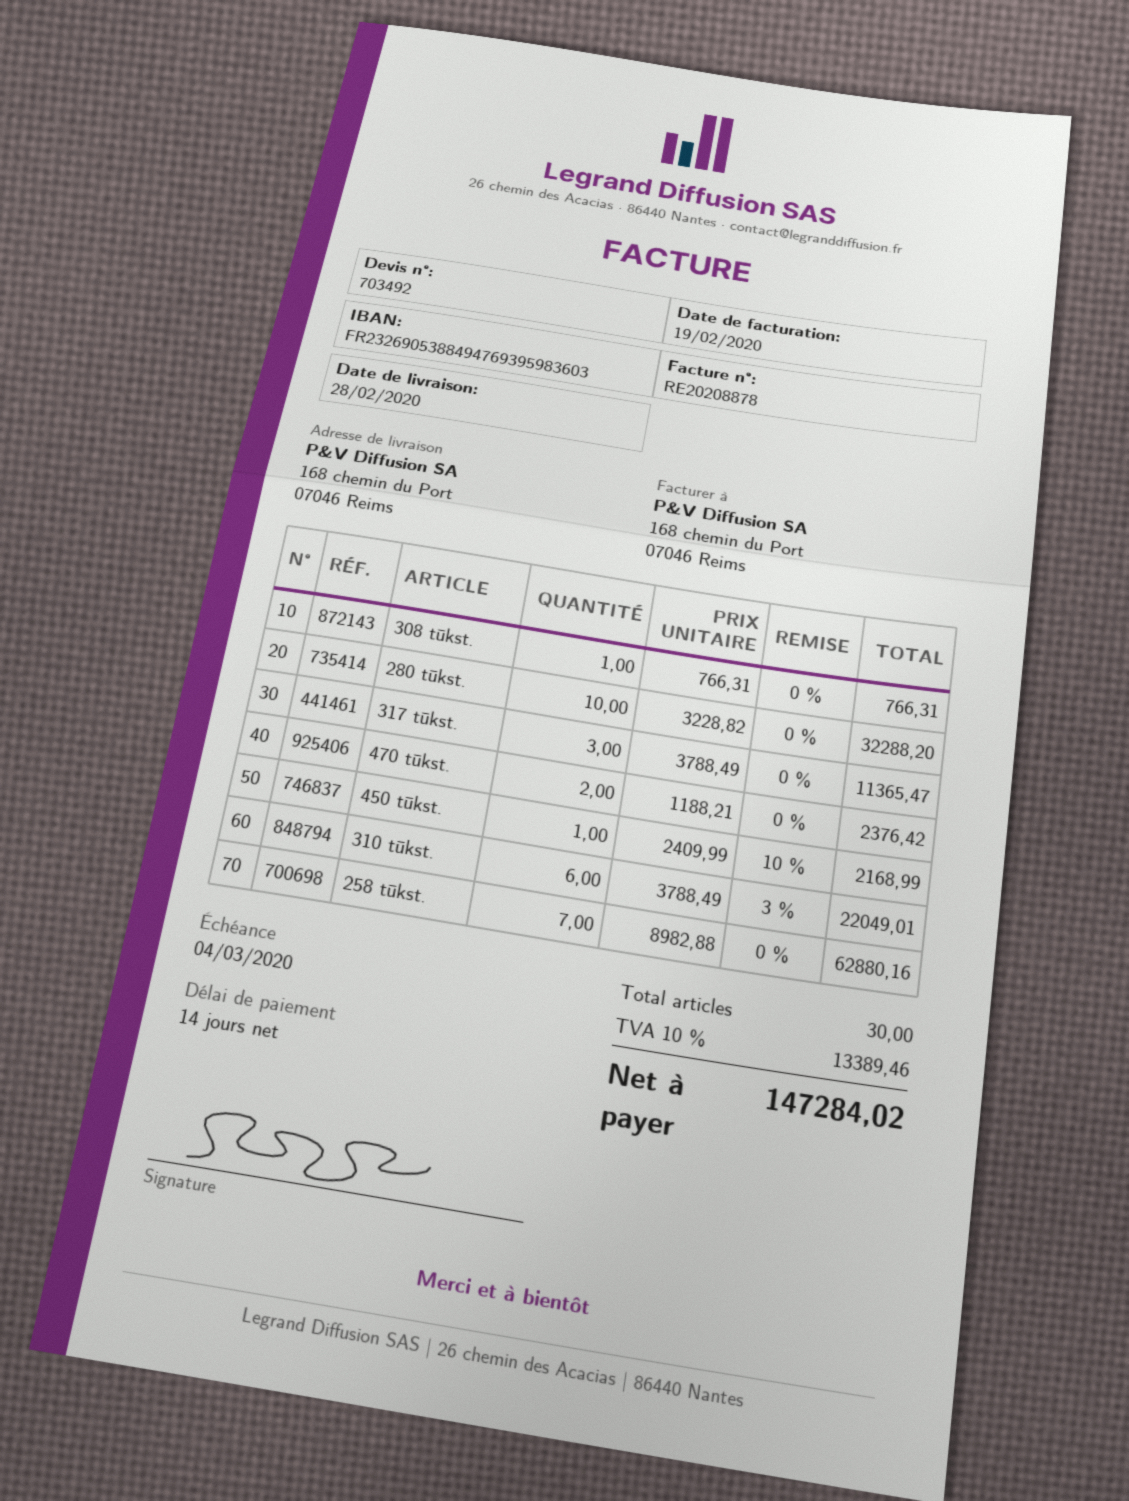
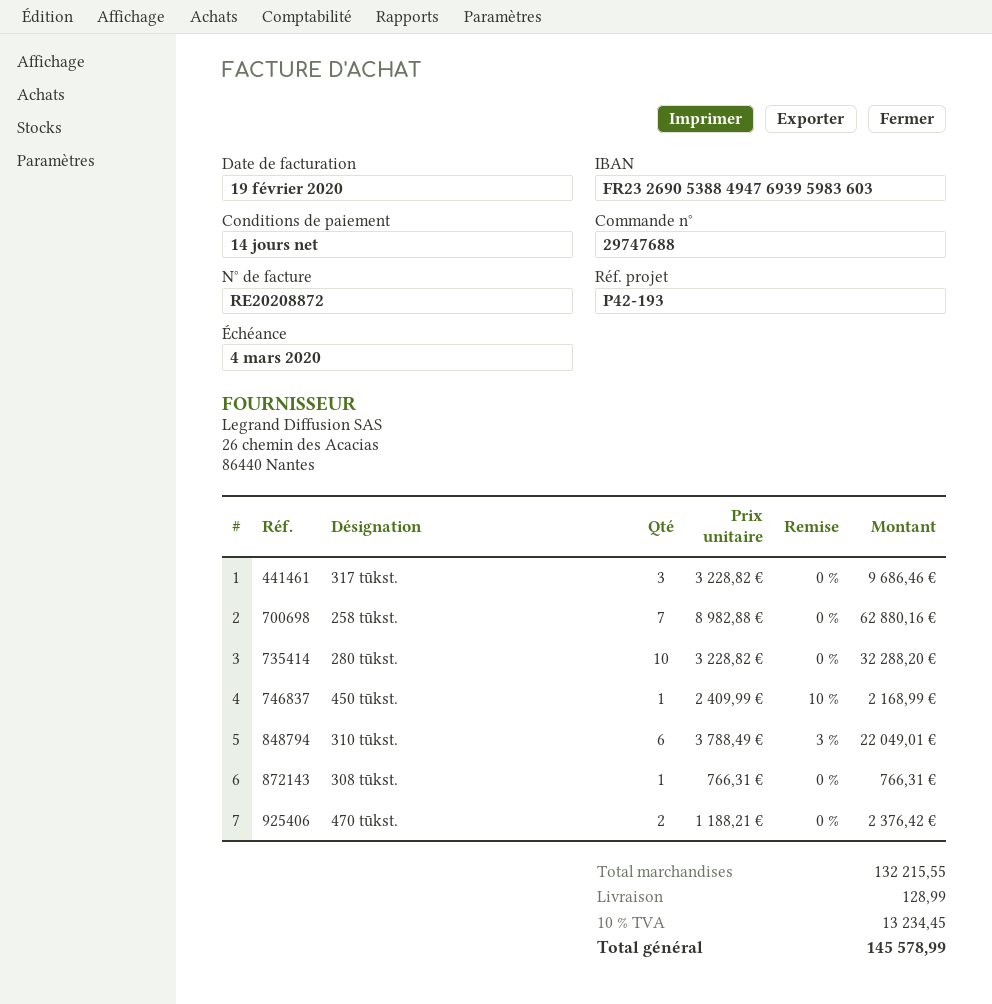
invoice number: RE20208878 -> RE20208872
317 tūkst.: 3 x 3788.49 = 11365.47 -> 3 x 3228.82 = 9686.46
shipping: none -> 128.99
tax: 10% = 13389.46 -> 10% = 13234.45
total: 147284.02 -> 145578.99

